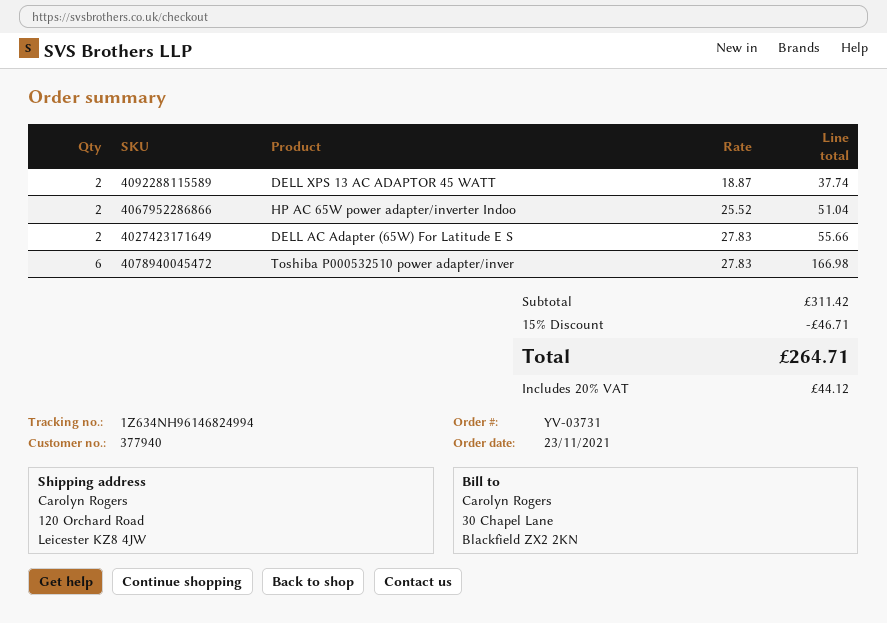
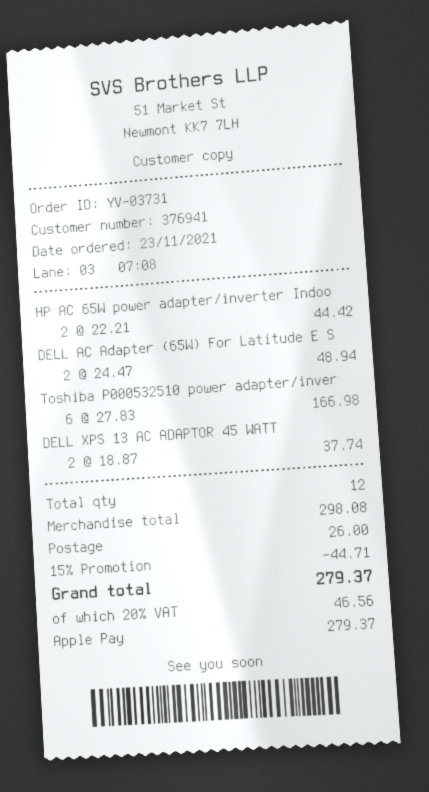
customer number: 377940 -> 376941
HP AC 65W power adapter/inverter Indoo: 2 x 25.52 = 51.04 -> 2 x 22.21 = 44.42
DELL AC Adapter (65W) For Latitude E S: 2 x 27.83 = 55.66 -> 2 x 24.47 = 48.94
subtotal: 311.42 -> 298.08
discount: 15% = 46.71 -> 15% = 44.71
shipping: none -> 26.00
tax: 20% = 44.12 -> 20% = 46.56
total: 264.71 -> 279.37

